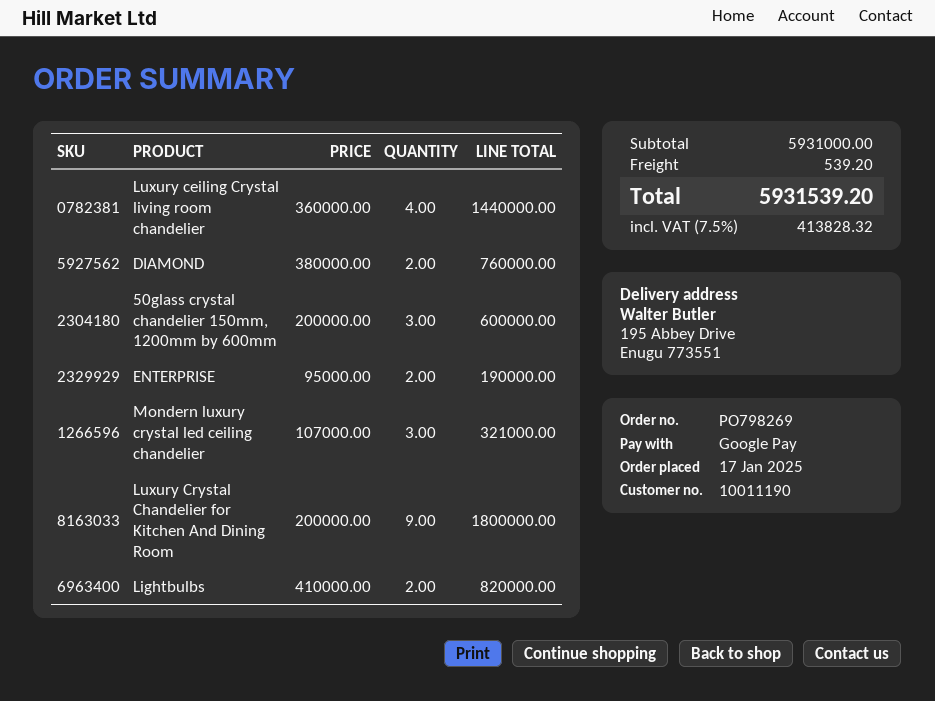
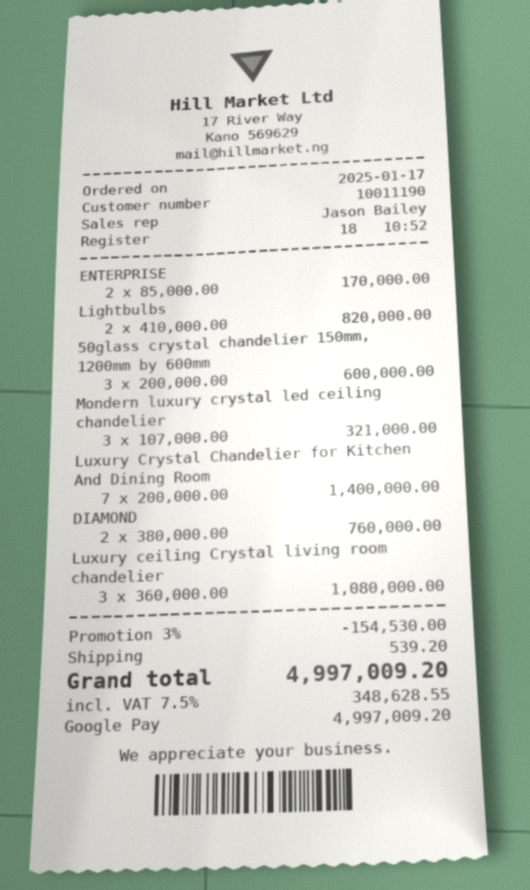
Luxury ceiling Crystal living room chandelier: 4 x 360000.00 = 1440000.00 -> 3 x 360000.00 = 1080000.00
ENTERPRISE: 2 x 95000.00 = 190000.00 -> 2 x 85000.00 = 170000.00
Luxury Crystal Chandelier for Kitchen And Dining Room: 9 x 200000.00 = 1800000.00 -> 7 x 200000.00 = 1400000.00
discount: none -> 3% = 154530.00
tax: 7.5% = 413828.32 -> 7.5% = 348628.55
total: 5931539.20 -> 4997009.20

